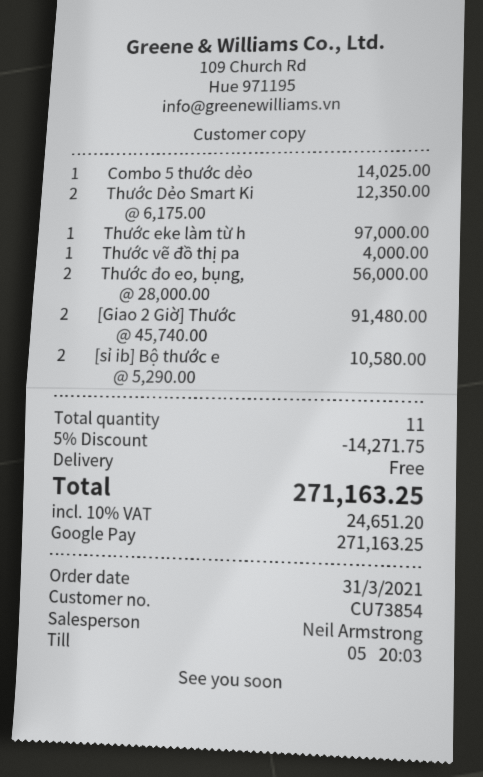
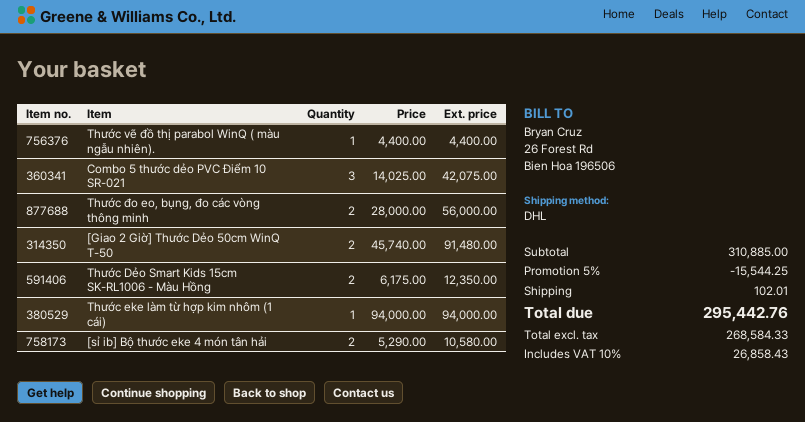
Combo 5 thước dẻo: 1 x 14025.00 = 14025.00 -> 3 x 14025.00 = 42075.00
Thước eke làm từ h: 1 x 97000.00 = 97000.00 -> 1 x 94000.00 = 94000.00
Thước vẽ đồ thị pa: 1 x 4000.00 = 4000.00 -> 1 x 4400.00 = 4400.00
discount: 5% = 14271.75 -> 5% = 15544.25
shipping: 0.00 -> 102.01
tax: 10% = 24651.20 -> 10% = 26858.43
total: 271163.25 -> 295442.76

